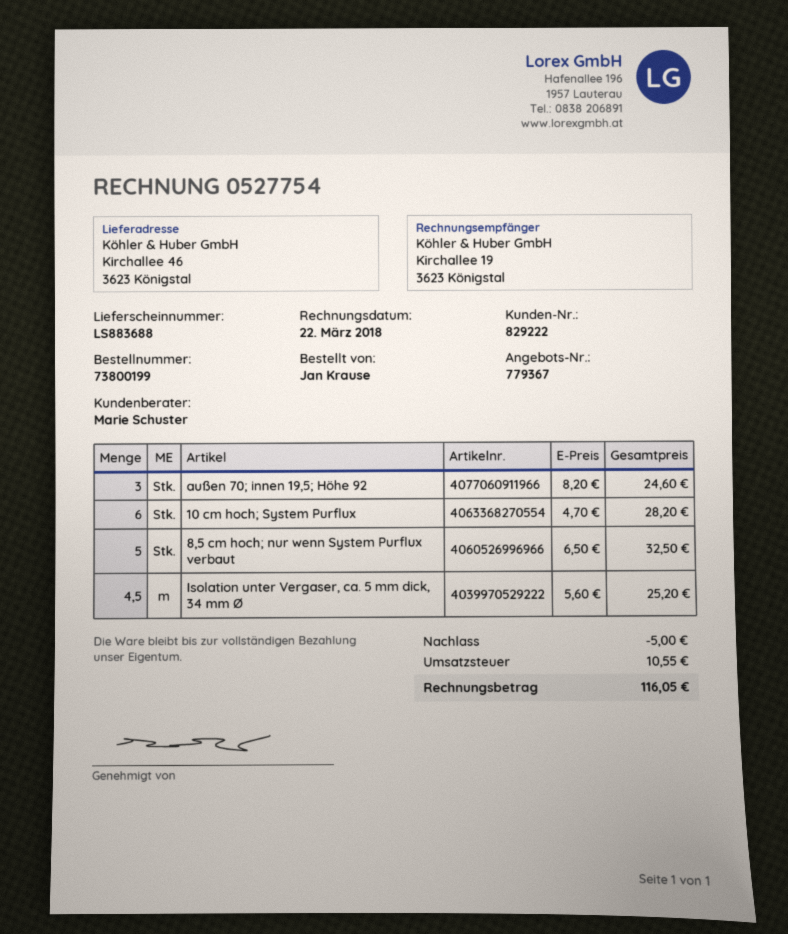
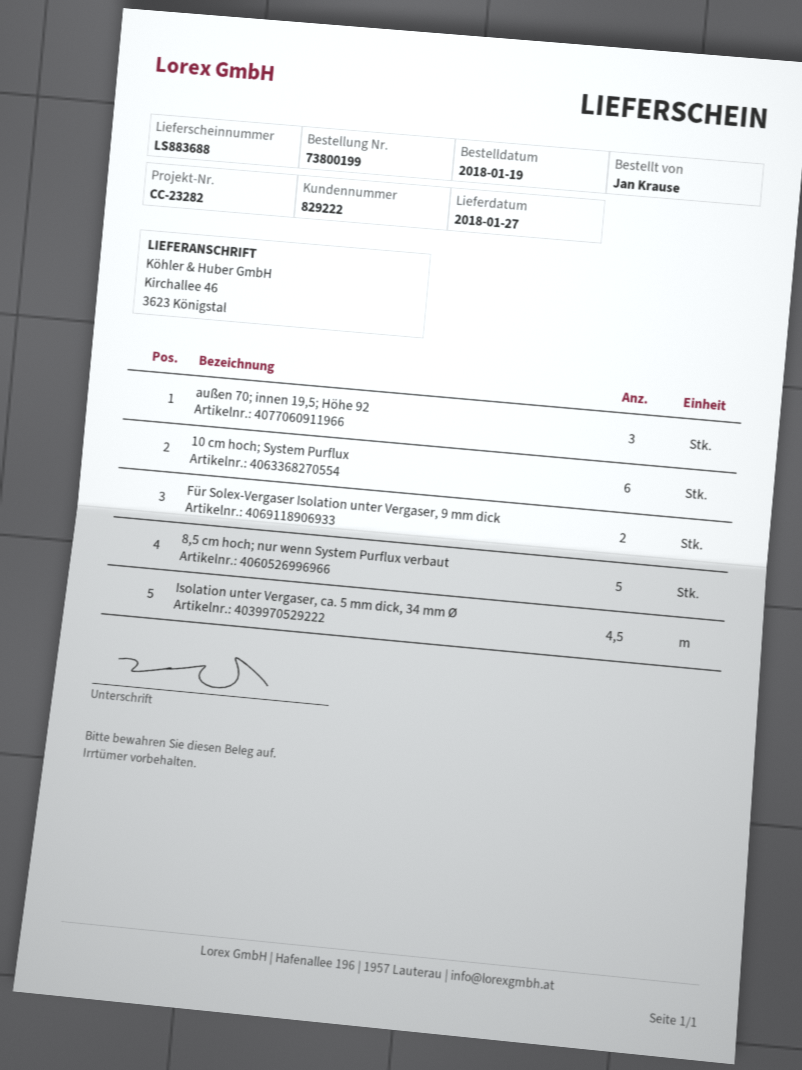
Für Solex-Vergaser Isolation unter Vergaser, 9 mm dick: none -> 2

